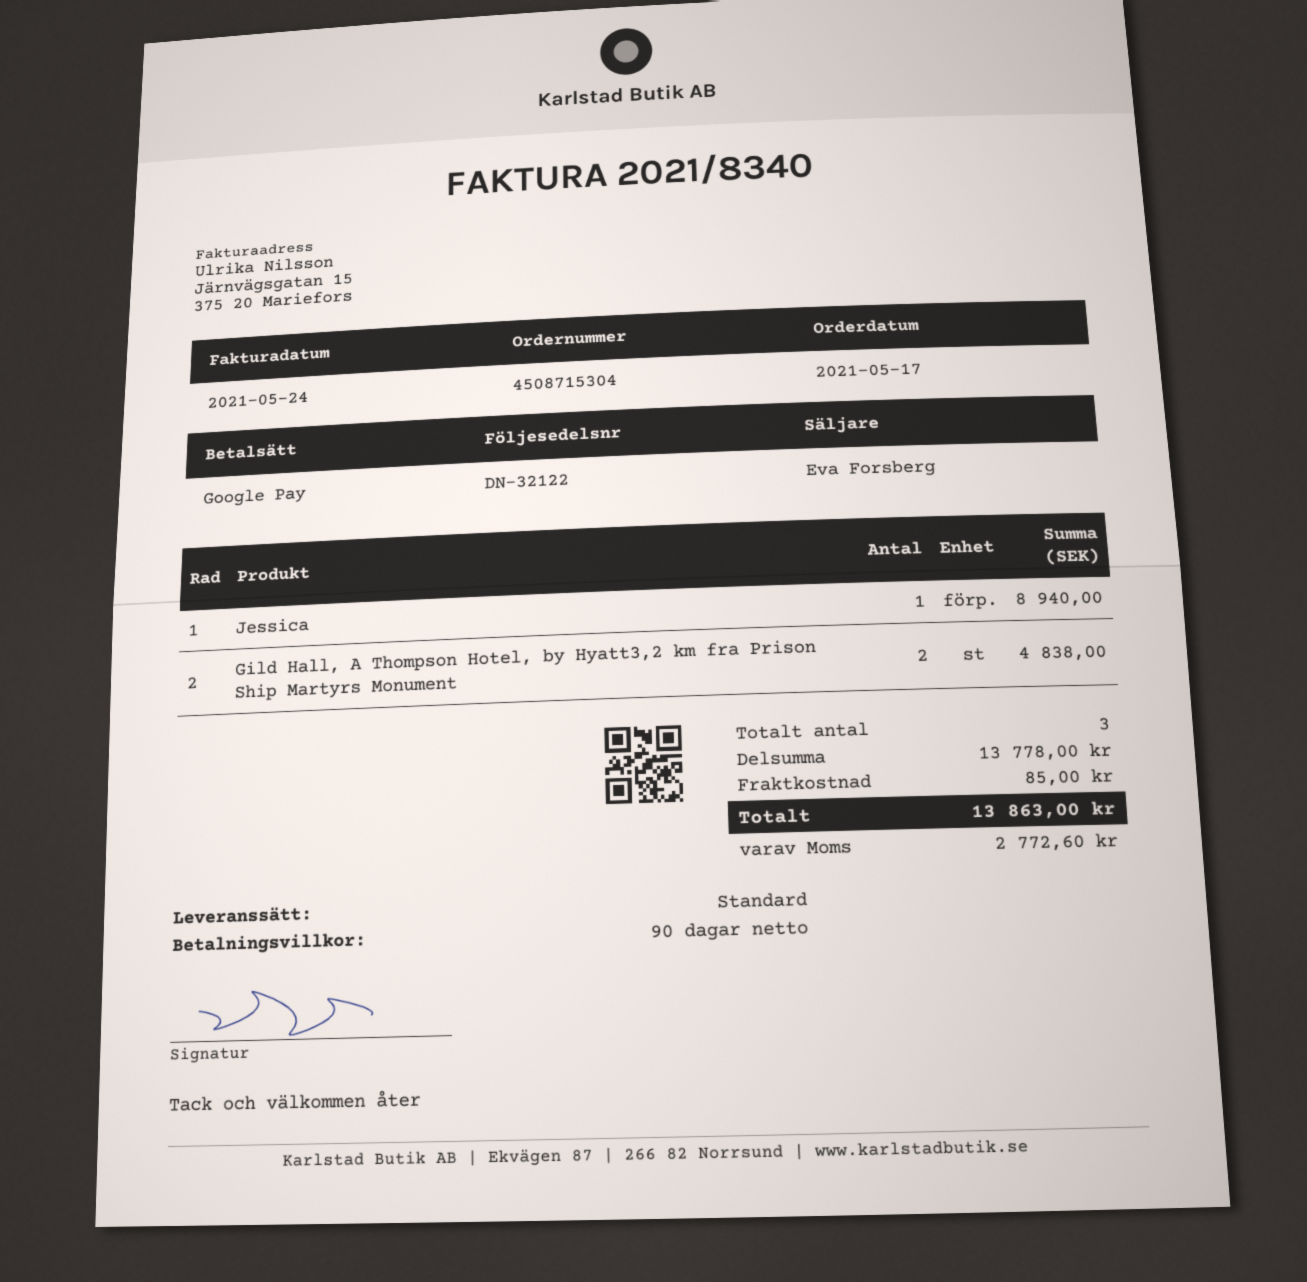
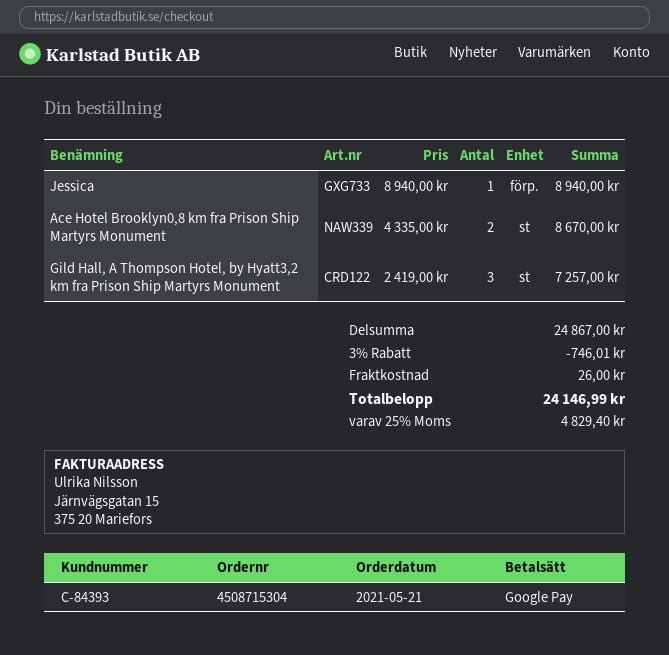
order date: 2021-05-17 -> 2021-05-21
Gild Hall, A Thompson Hotel, by Hyatt3,2 km fra Prison Ship Martyrs Monument: 2 for 4838.00 -> 3 for 7257.00
Ace Hotel Brooklyn0,8 km fra Prison Ship Martyrs Monument: none -> 2 for 8670.00
subtotal: 13778.00 -> 24867.00
discount: none -> 3% = 746.01
shipping: 85.00 -> 26.00
tax: 2772.60 -> 4829.40
total: 13863.00 -> 24146.99

